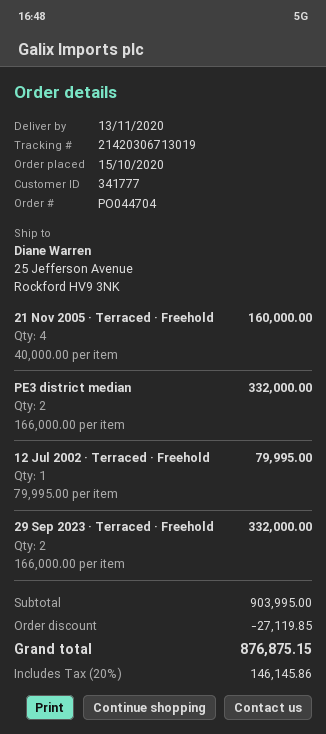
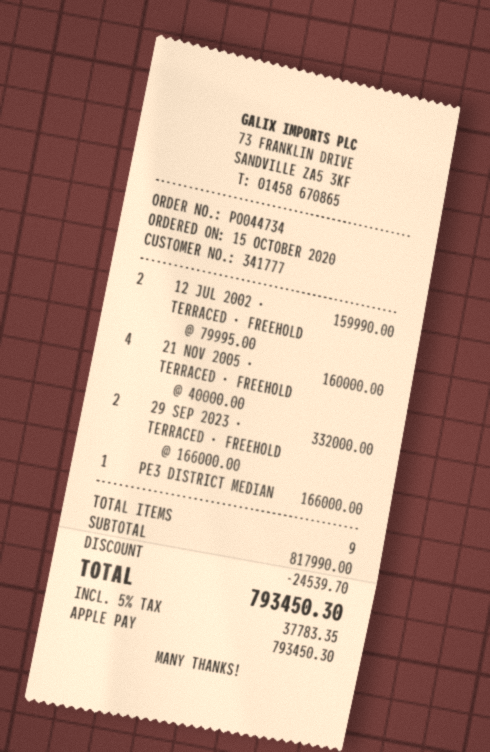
order number: PO044704 -> PO044734
PE3 district median: 2 x 166000.00 = 332000.00 -> 1 x 166000.00 = 166000.00
12 Jul 2002 · Terraced · Freehold: 1 x 79995.00 = 79995.00 -> 2 x 79995.00 = 159990.00
subtotal: 903995.00 -> 817990.00
discount: 27119.85 -> 24539.70
tax: 20% = 146145.86 -> 5% = 37783.35
total: 876875.15 -> 793450.30

